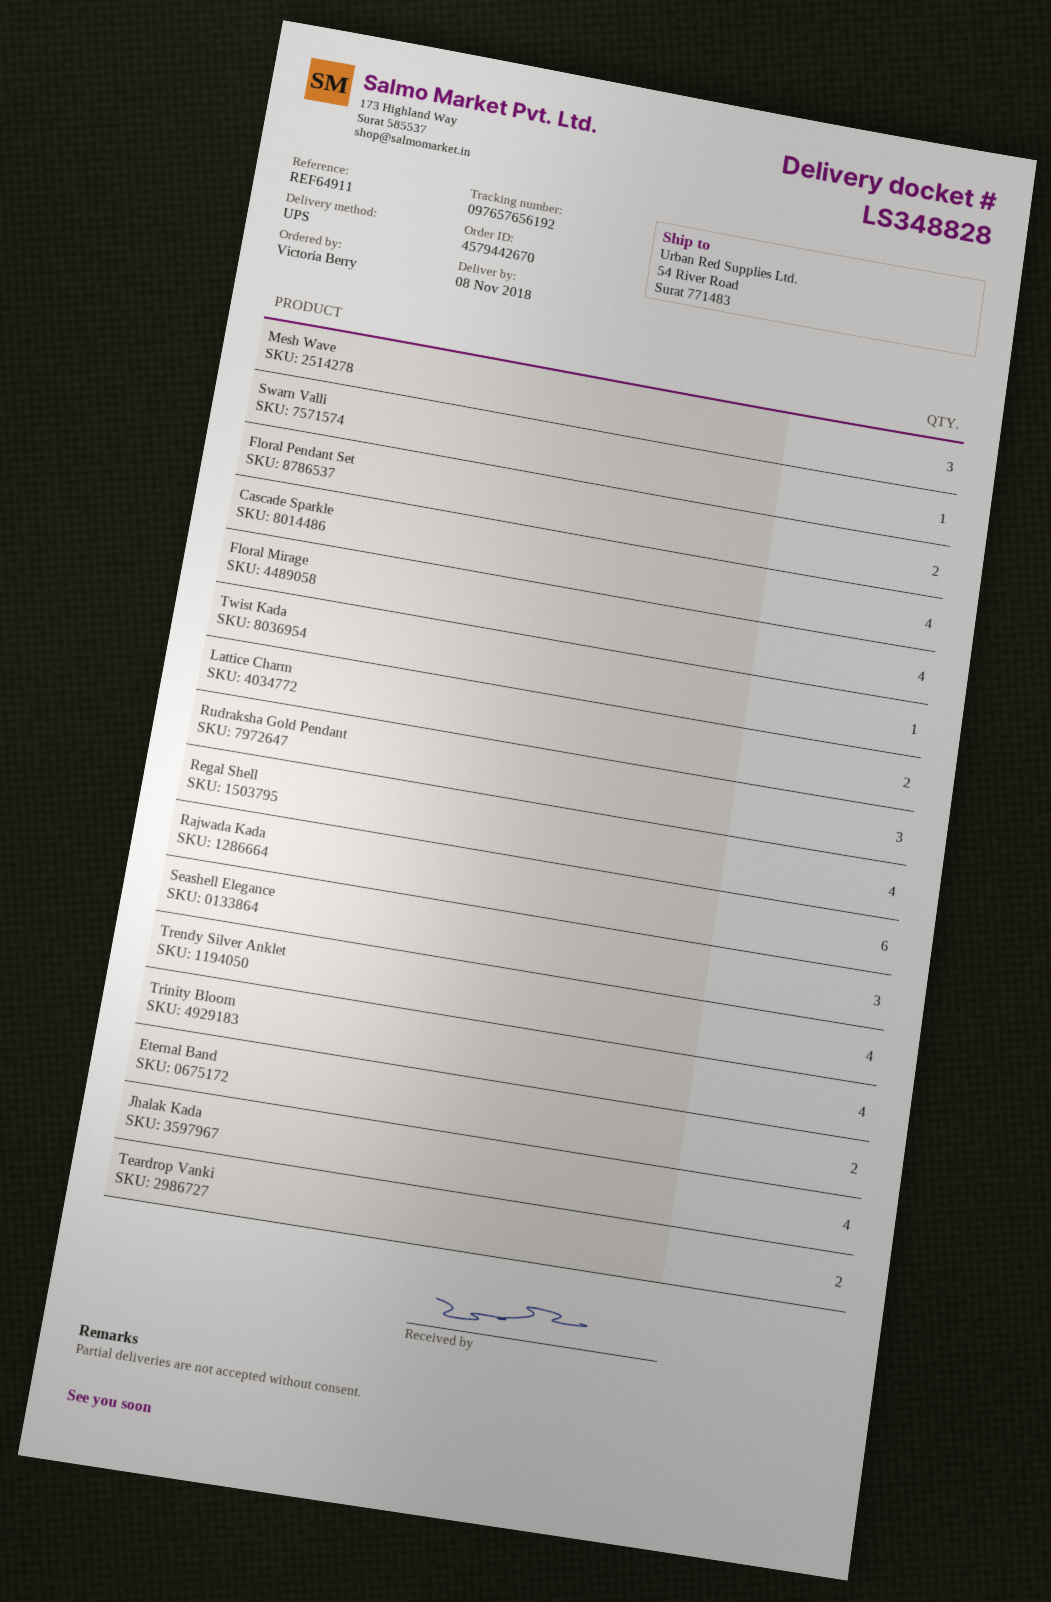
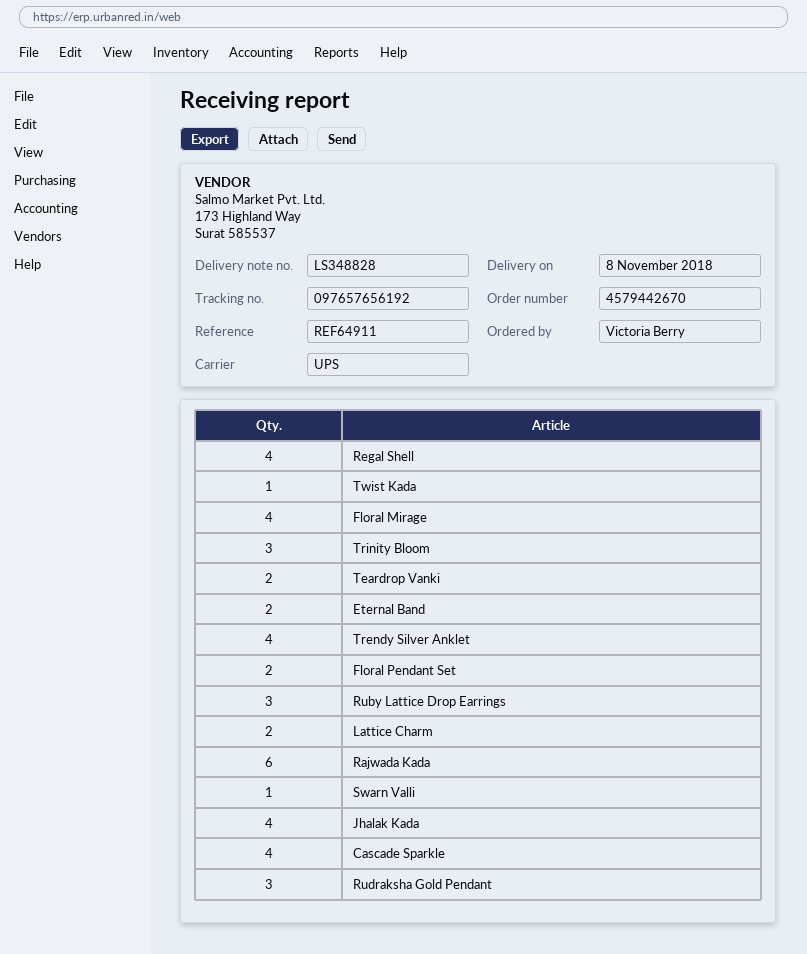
Mesh Wave: 3 -> none
Seashell Elegance: 3 -> none
Trinity Bloom: 4 -> 3
Ruby Lattice Drop Earrings: none -> 3

